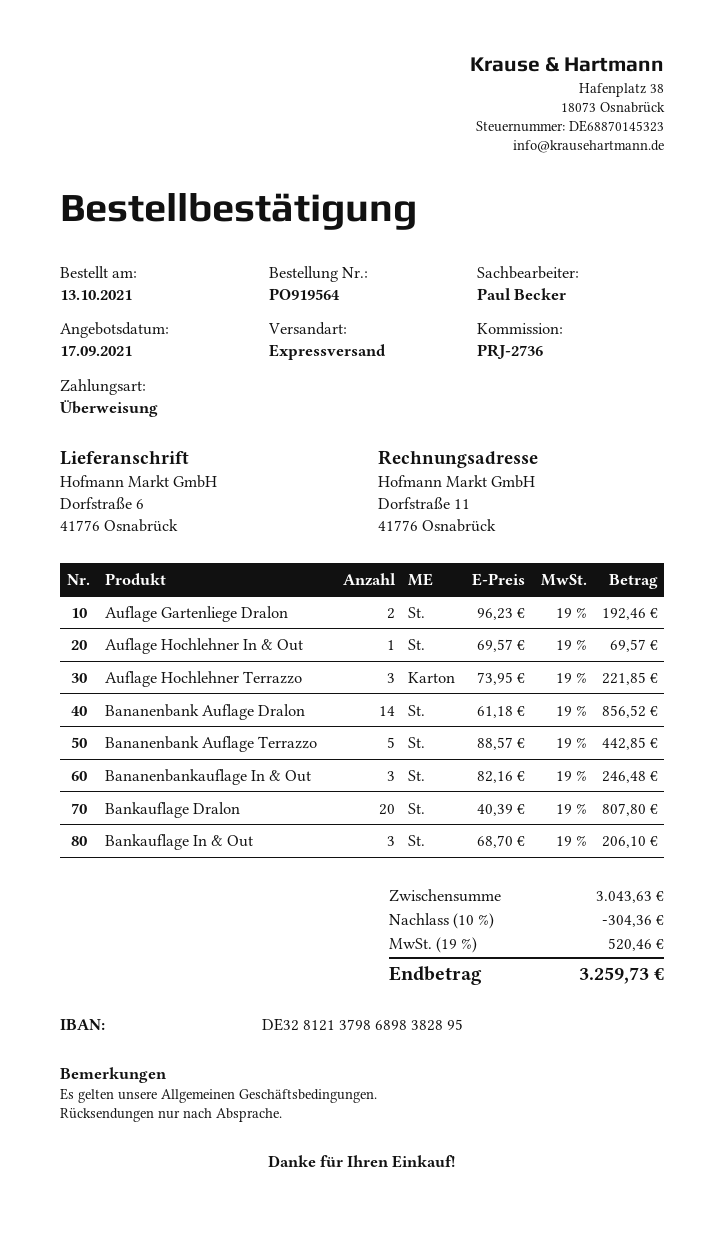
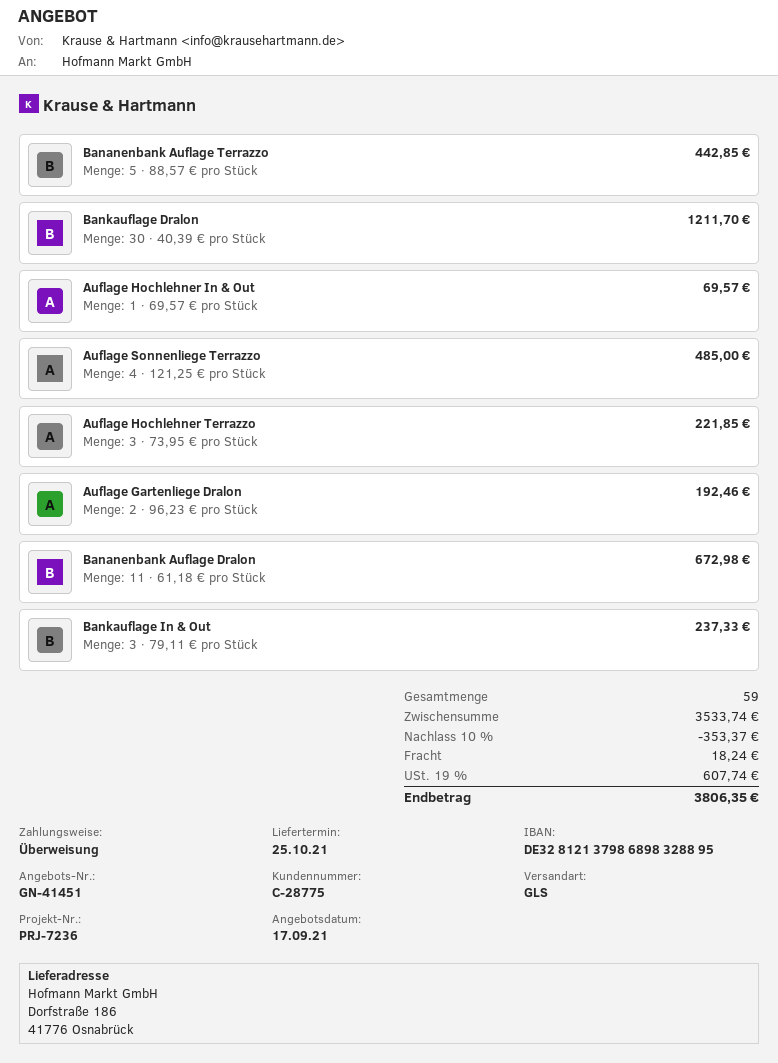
reference: PRJ-2736 -> PRJ-7236
bank account: DE32812137986898382895 -> DE32812137986898328895
shipping method: express -> GLS
ship to: Dorfstraße 6, 41776 Osnabrück -> Dorfstraße 186, 41776 Osnabrück
Bananenbank Auflage Dralon: 14 x 61.18 = 856.52 -> 11 x 61.18 = 672.98
Bananenbankauflage In & Out: 3 x 82.16 = 246.48 -> none
Bankauflage Dralon: 20 x 40.39 = 807.80 -> 30 x 40.39 = 1211.70
Bankauflage In & Out: 3 x 68.70 = 206.10 -> 3 x 79.11 = 237.33
Auflage Sonnenliege Terrazzo: none -> 4 x 121.25 = 485.00
subtotal: 3043.63 -> 3533.74
discount: 10% = 304.36 -> 10% = 353.37
shipping: none -> 18.24
tax: 19% = 520.46 -> 19% = 607.74
total: 3259.73 -> 3806.35

